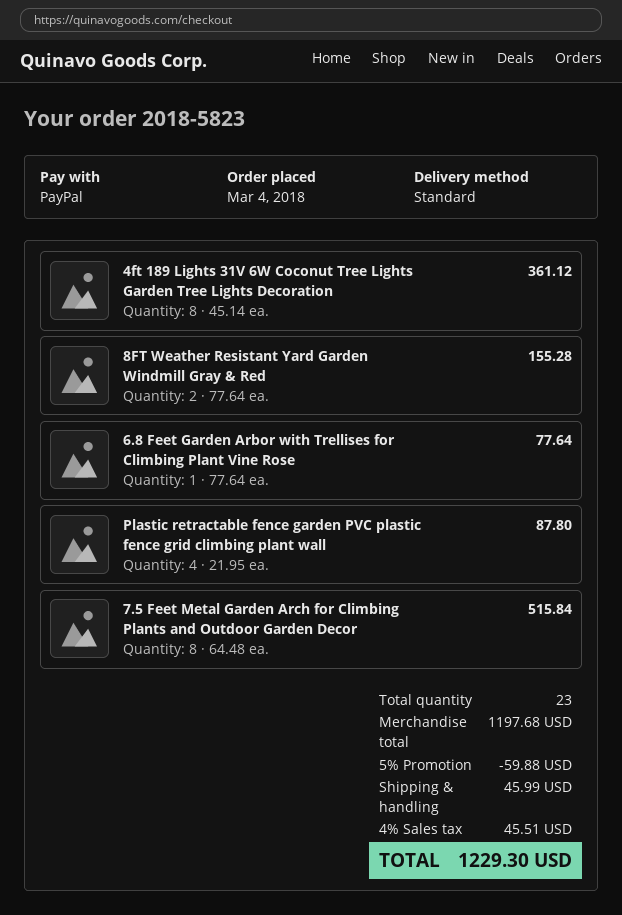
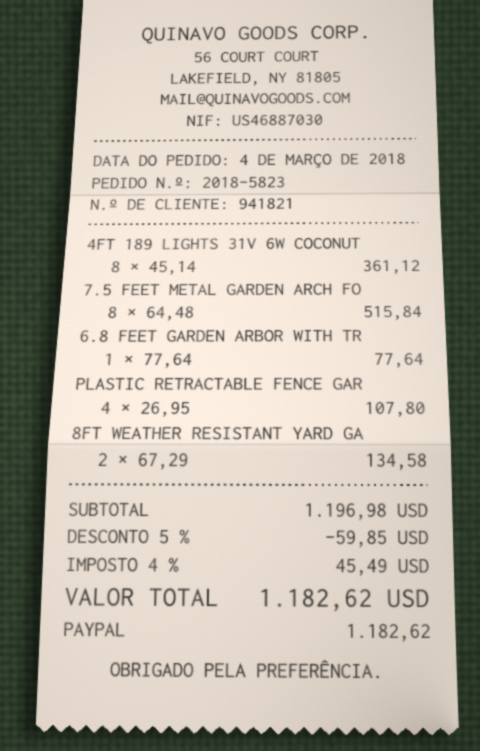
8FT Weather Resistant Yard Garden Windmill Gray & Red: 2 x 77.64 = 155.28 -> 2 x 67.29 = 134.58
Plastic retractable fence garden PVC plastic fence grid climbing plant wall: 4 x 21.95 = 87.80 -> 4 x 26.95 = 107.80
subtotal: 1197.68 -> 1196.98
discount: 5% = 59.88 -> 5% = 59.85
shipping: 45.99 -> none
tax: 4% = 45.51 -> 4% = 45.49
total: 1229.30 -> 1182.62

